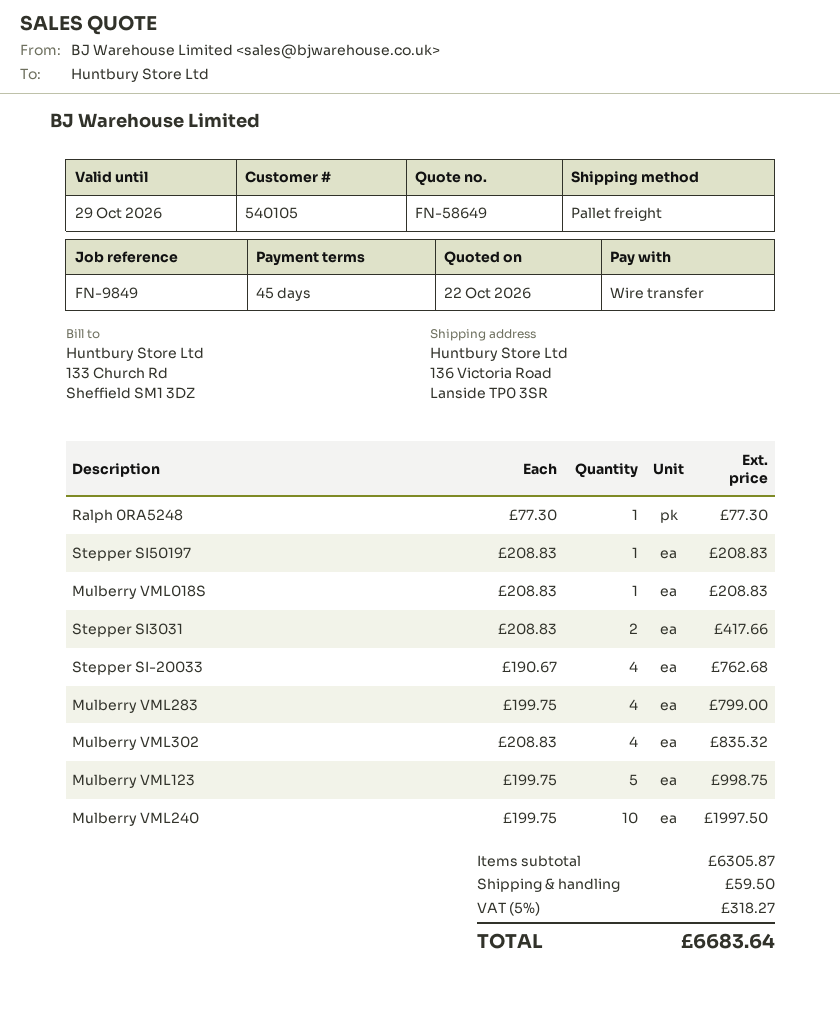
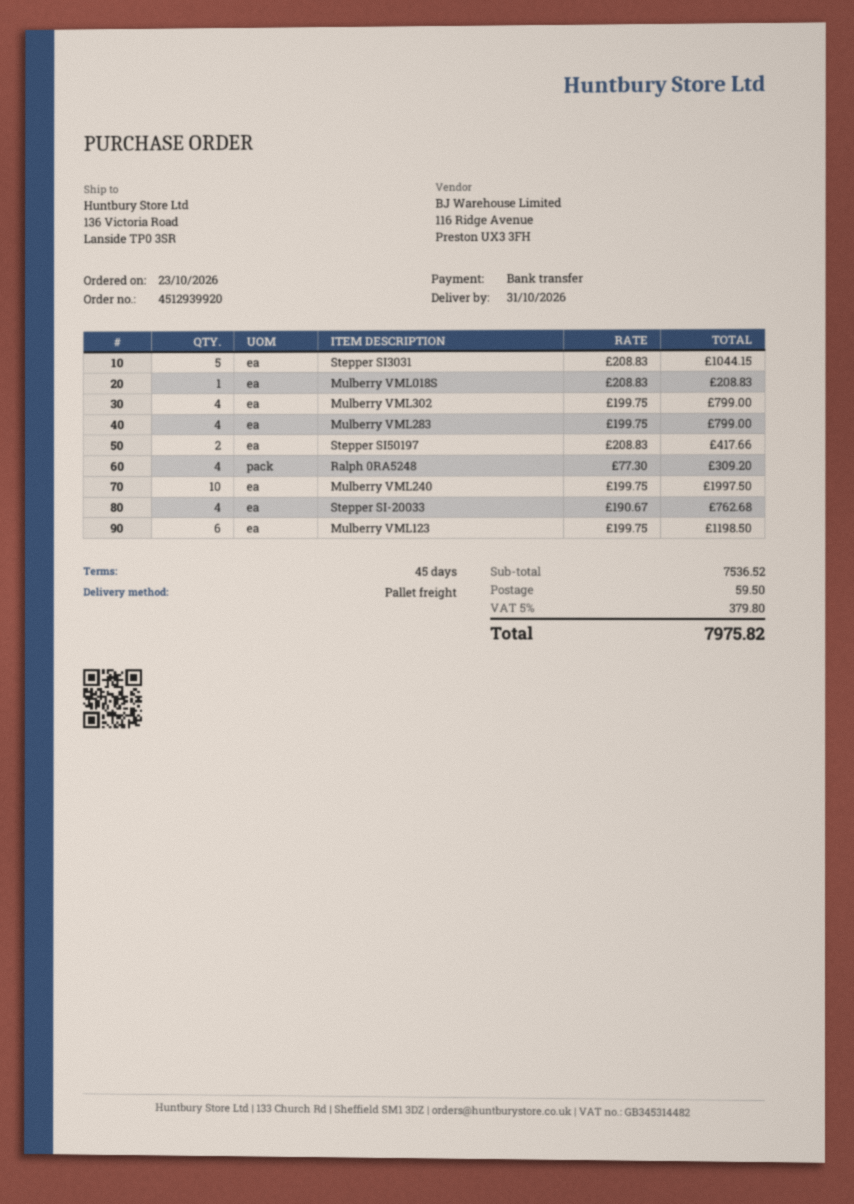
Ralph 0RA5248: 1 x 77.30 = 77.30 -> 4 x 77.30 = 309.20
Stepper SI50197: 1 x 208.83 = 208.83 -> 2 x 208.83 = 417.66
Stepper SI3031: 2 x 208.83 = 417.66 -> 5 x 208.83 = 1044.15
Mulberry VML302: 4 x 208.83 = 835.32 -> 4 x 199.75 = 799.00
Mulberry VML123: 5 x 199.75 = 998.75 -> 6 x 199.75 = 1198.50
subtotal: 6305.87 -> 7536.52
tax: 5% = 318.27 -> 5% = 379.80
total: 6683.64 -> 7975.82

